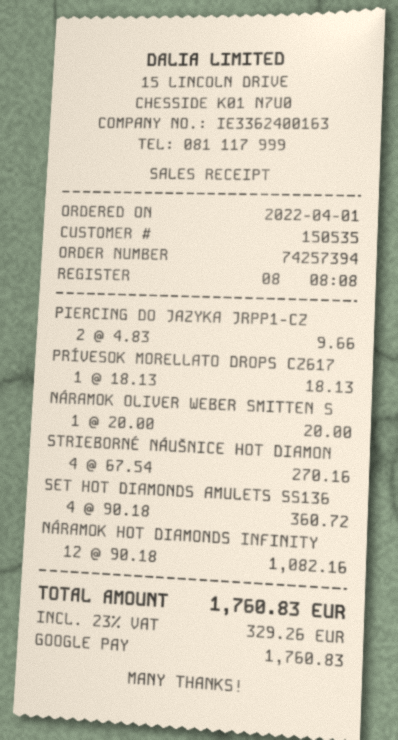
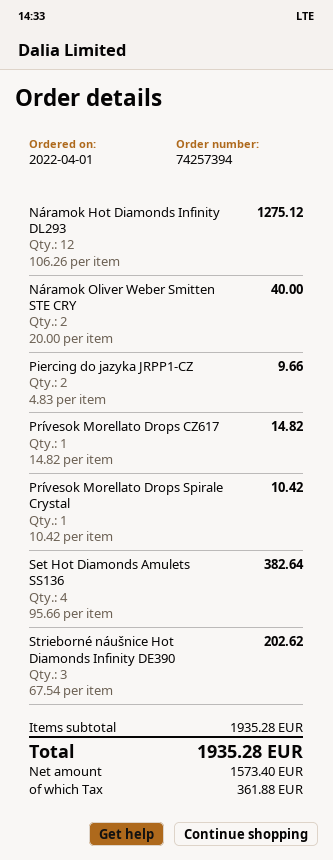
PRÍVESOK MORELLATO DROPS CZ617: 1 x 18.13 = 18.13 -> 1 x 14.82 = 14.82
NÁRAMOK OLIVER WEBER SMITTEN S: 1 x 20.00 = 20.00 -> 2 x 20.00 = 40.00
STRIEBORNÉ NÁUŠNICE HOT DIAMON: 4 x 67.54 = 270.16 -> 3 x 67.54 = 202.62
SET HOT DIAMONDS AMULETS SS136: 4 x 90.18 = 360.72 -> 4 x 95.66 = 382.64
NÁRAMOK HOT DIAMONDS INFINITY: 12 x 90.18 = 1082.16 -> 12 x 106.26 = 1275.12
Prívesok Morellato Drops Spirale Crystal: none -> 1 x 10.42 = 10.42
tax: 329.26 -> 361.88
total: 1760.83 -> 1935.28

